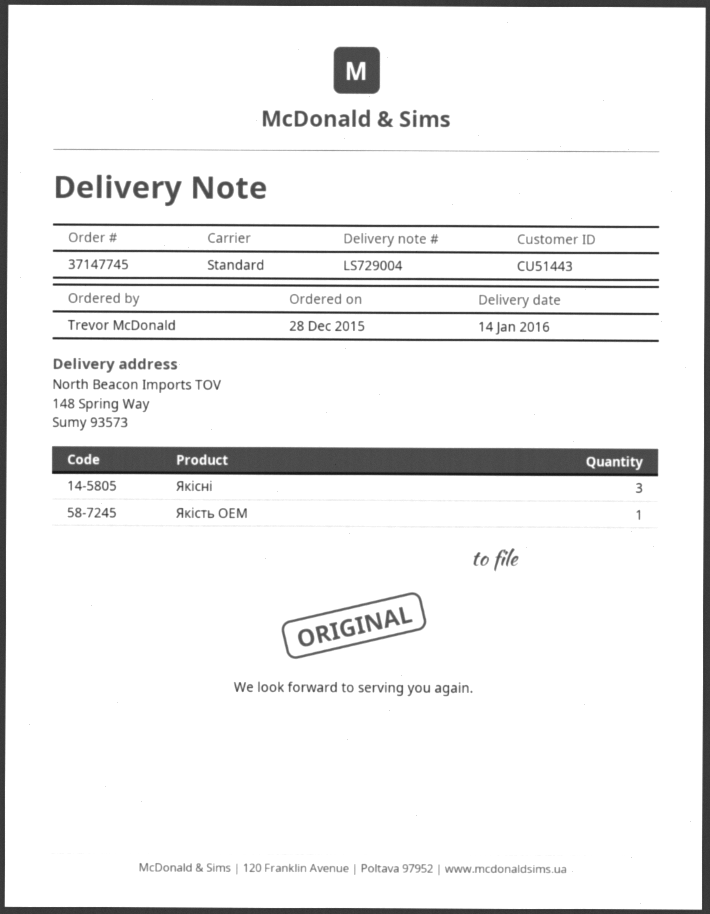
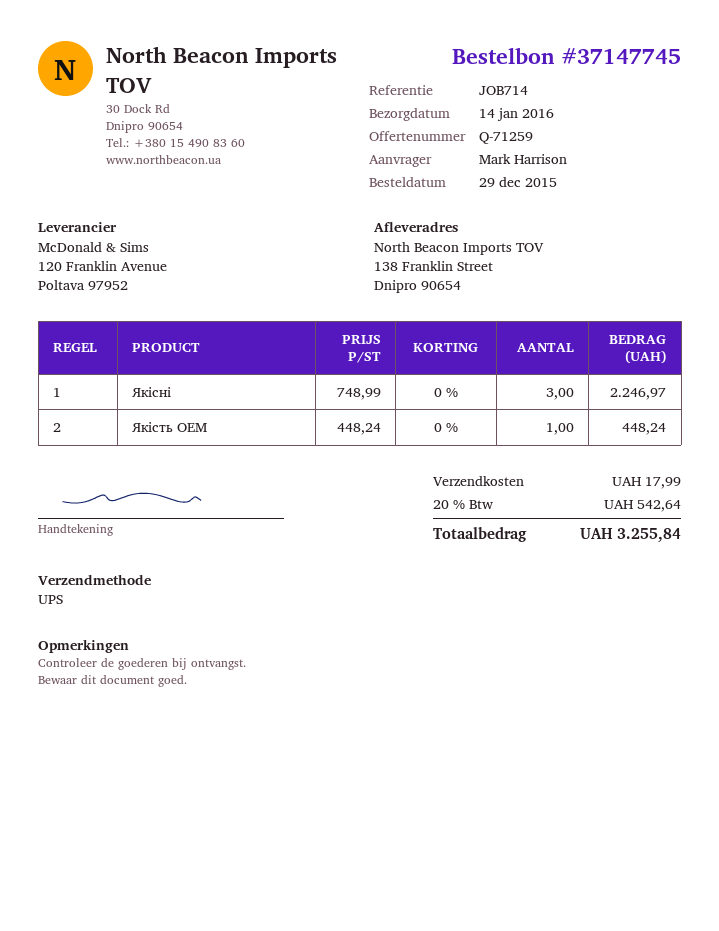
order date: 2015-12-28 -> 2015-12-29
ordered by: Trevor McDonald -> Mark Harrison
shipping method: standard -> UPS
ship to: 148 Spring Way, Sumy 93573 -> 138 Franklin Street, Dnipro 90654

